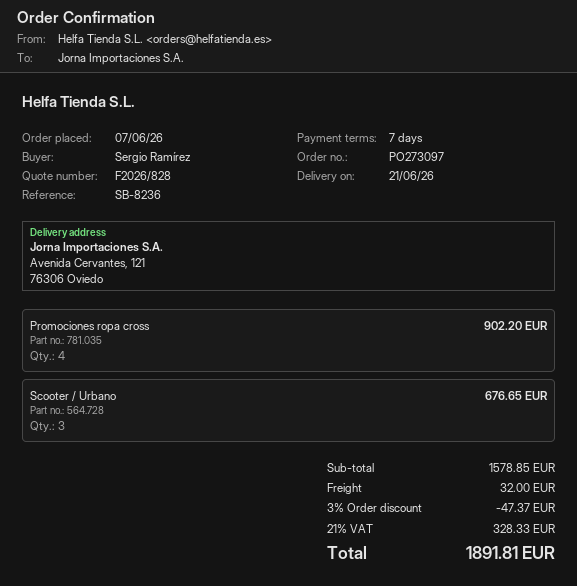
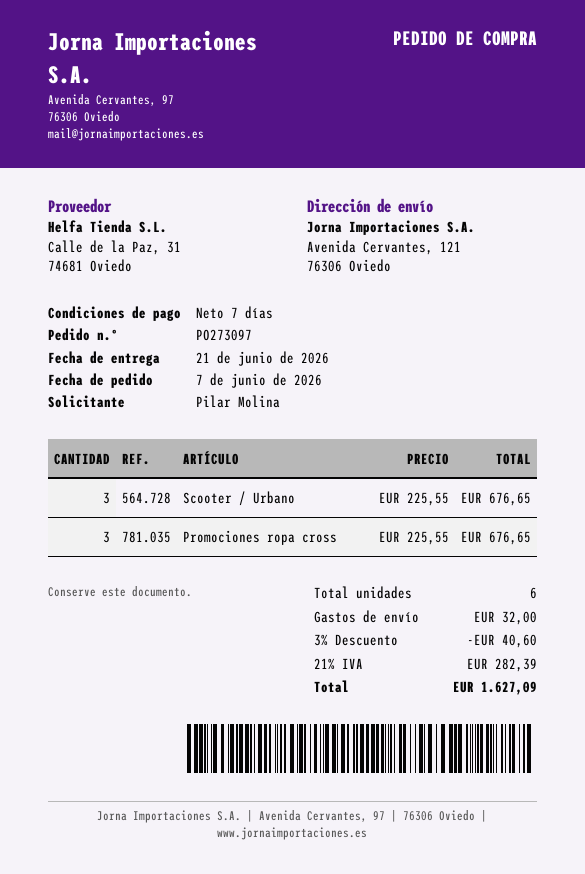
ordered by: Sergio Ramírez -> Pilar Molina
Promociones ropa cross: 4 for 902.20 -> 3 for 676.65
discount: 3% = 47.37 -> 3% = 40.60
tax: 21% = 328.33 -> 21% = 282.39
total: 1891.81 -> 1627.09

